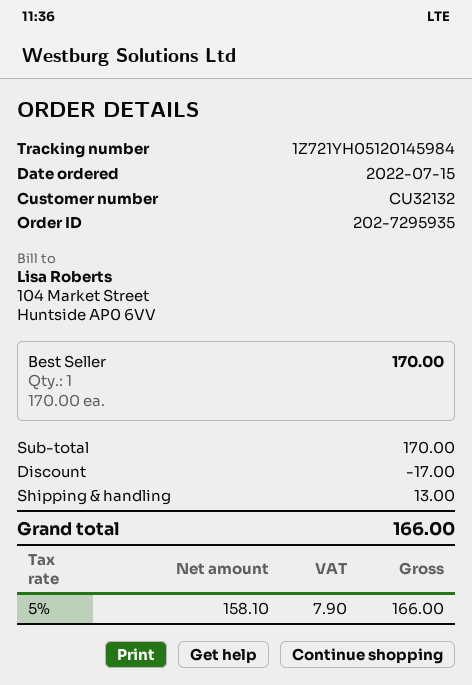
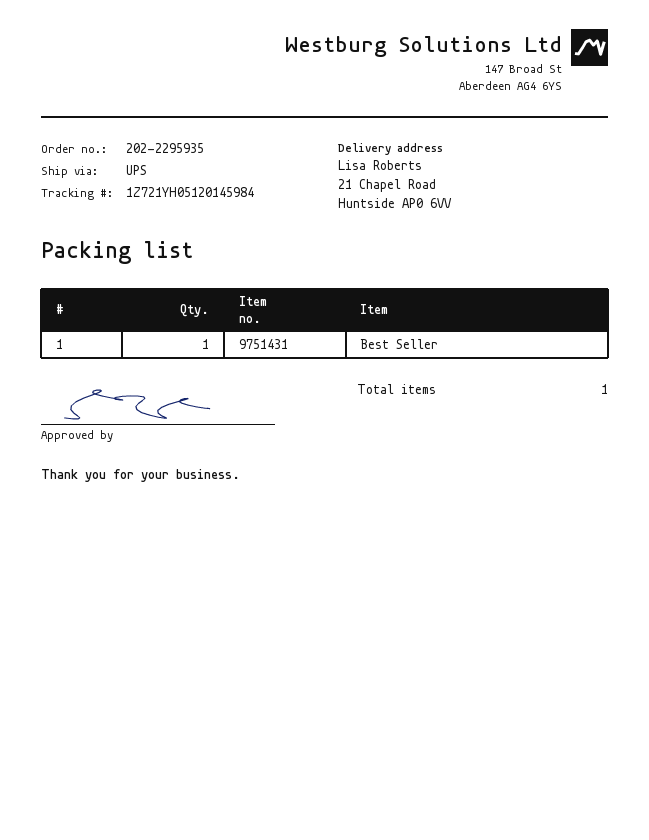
order number: 202-7295935 -> 202-2295935

